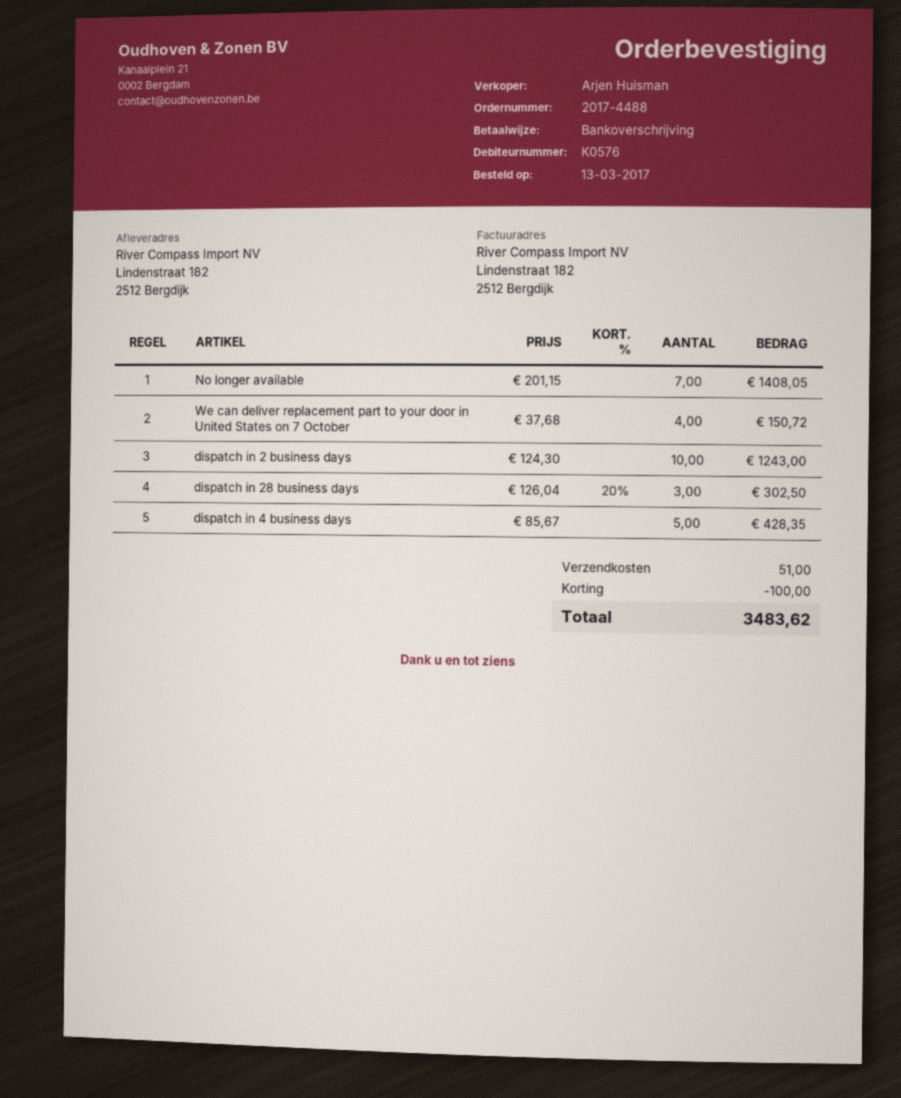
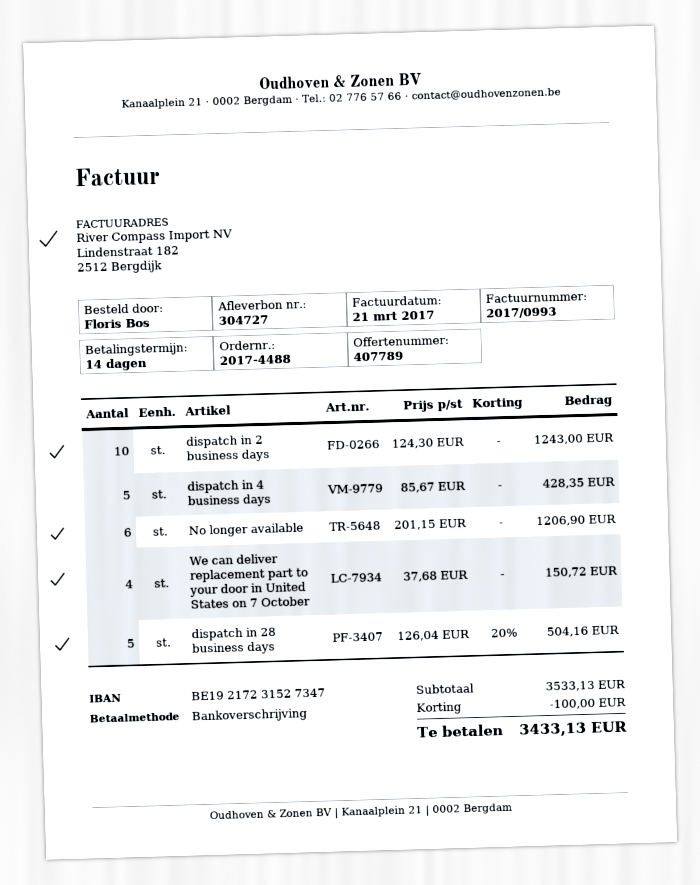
No longer available: 7 x 201.15 = 1408.05 -> 6 x 201.15 = 1206.90
dispatch in 28 business days: 3 x 126.04 - 20% = 302.50 -> 5 x 126.04 - 20% = 504.16
shipping: 51.00 -> none
total: 3483.62 -> 3433.13

